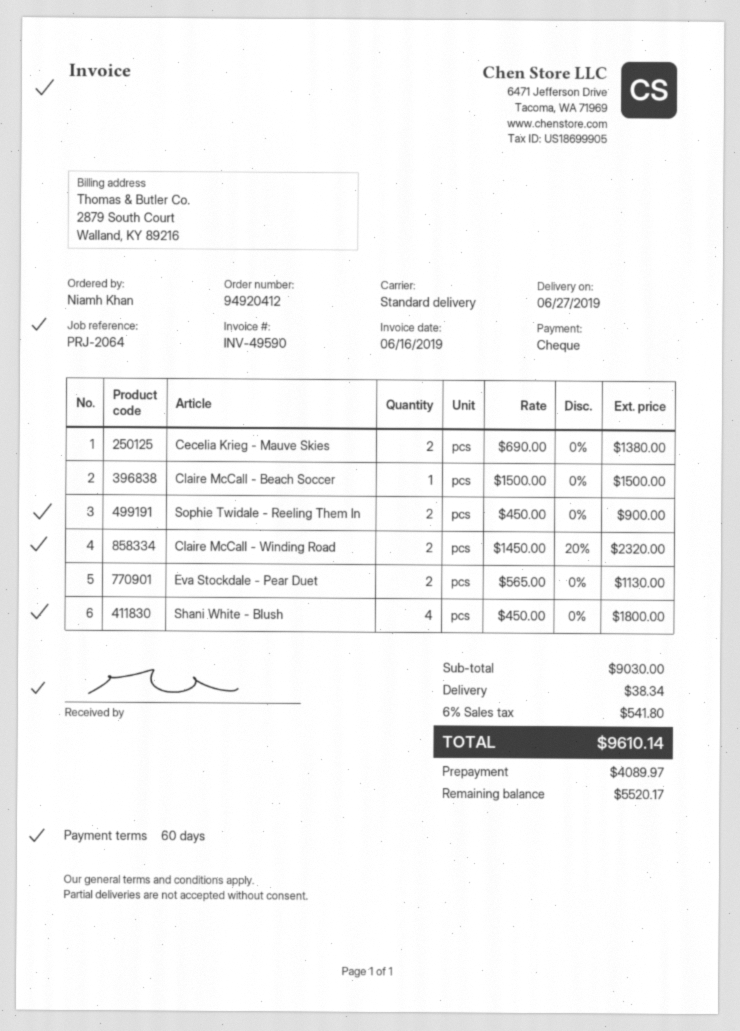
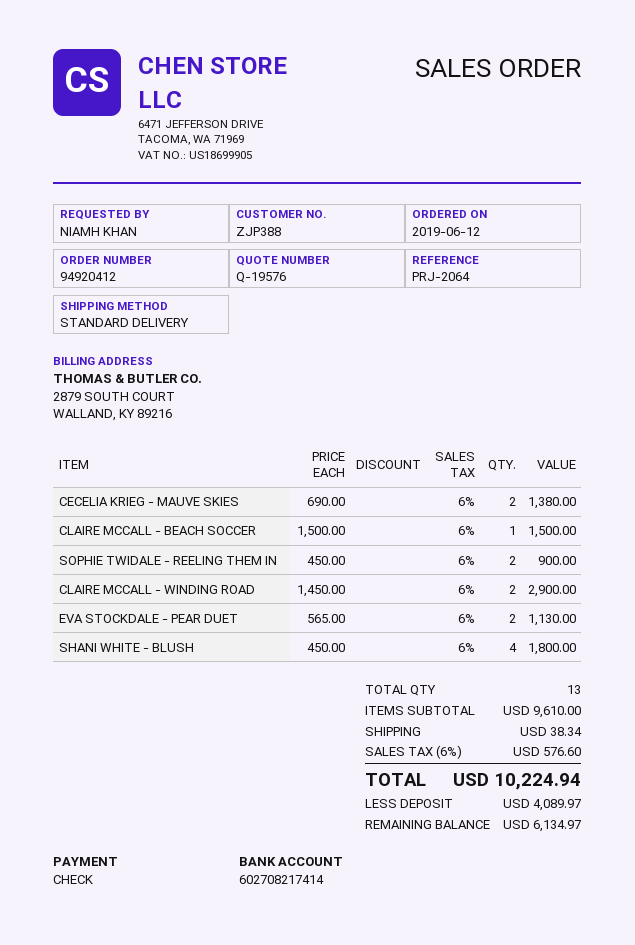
Claire McCall - Winding Road: 2 x 1450.00 - 20% = 2320.00 -> 2 x 1450.00 = 2900.00
subtotal: 9030.00 -> 9610.00
tax: 6% = 541.80 -> 6% = 576.60
total: 9610.14 -> 10224.94
balance: 5520.17 -> 6134.97

